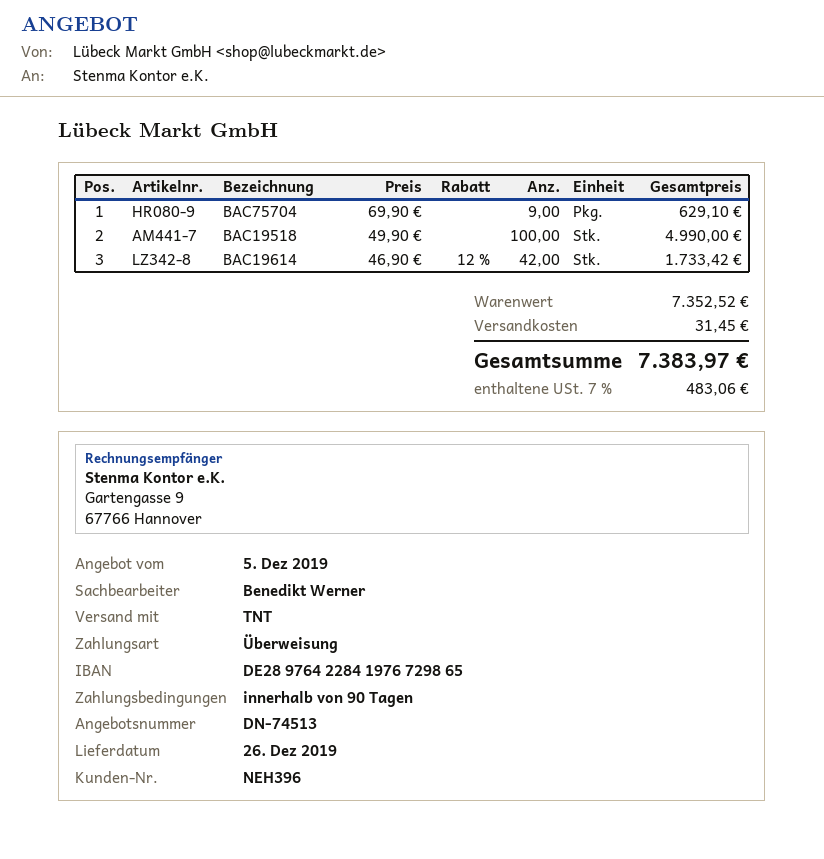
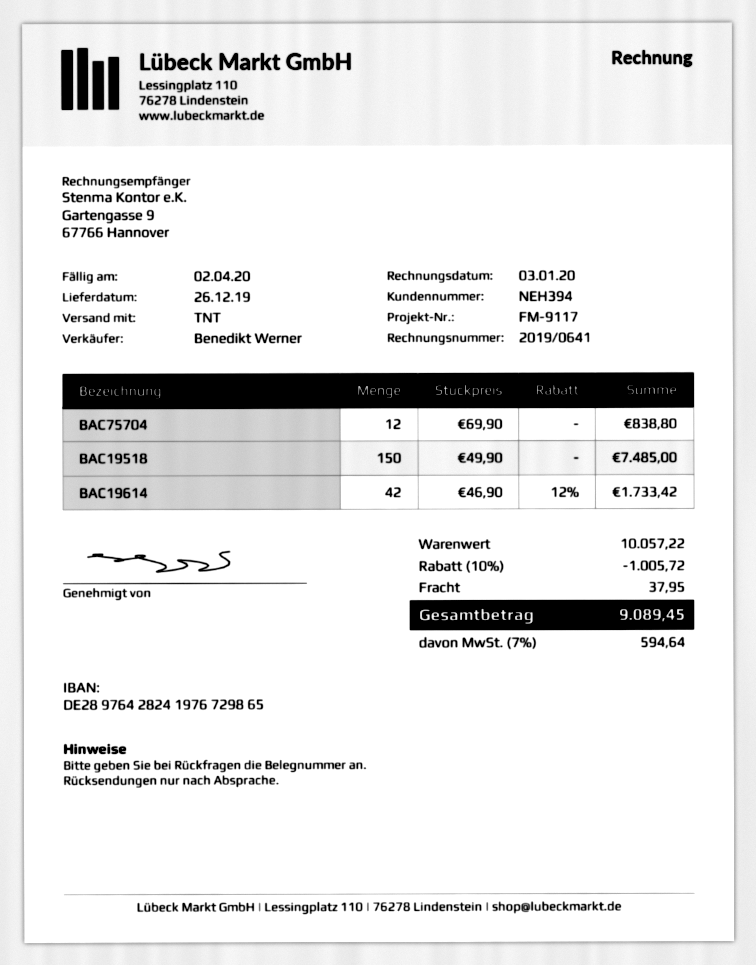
customer number: NEH396 -> NEH394
bank account: DE28976422841976729865 -> DE28976428241976729865
BAC75704: 9 x 69.90 = 629.10 -> 12 x 69.90 = 838.80
BAC19518: 100 x 49.90 = 4990.00 -> 150 x 49.90 = 7485.00
subtotal: 7352.52 -> 10057.22
discount: none -> 10% = 1005.72
shipping: 31.45 -> 37.95
tax: 7% = 483.06 -> 7% = 594.64
total: 7383.97 -> 9089.45

